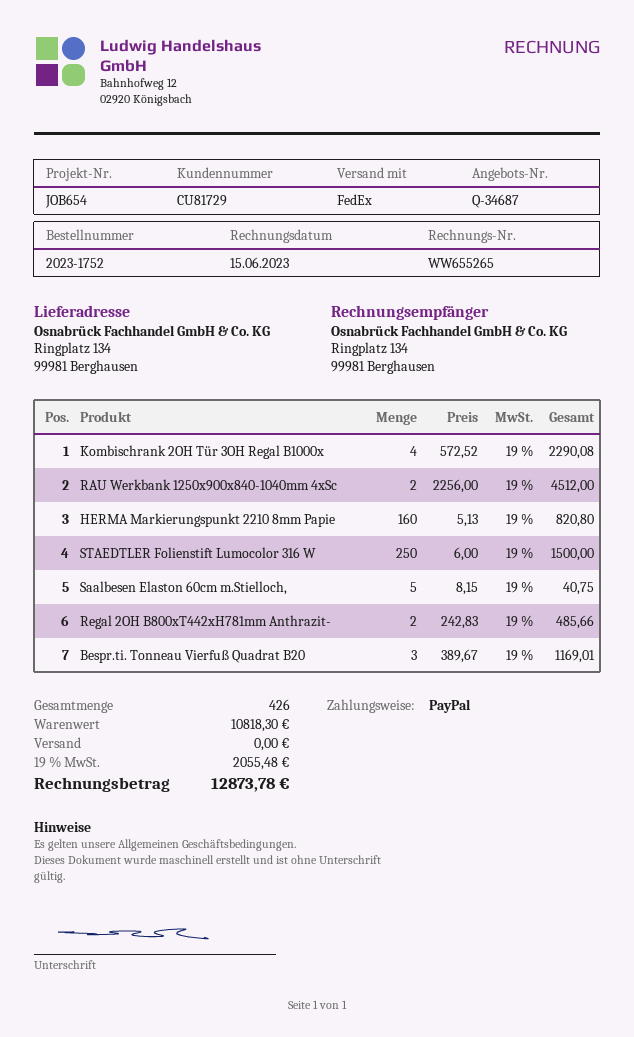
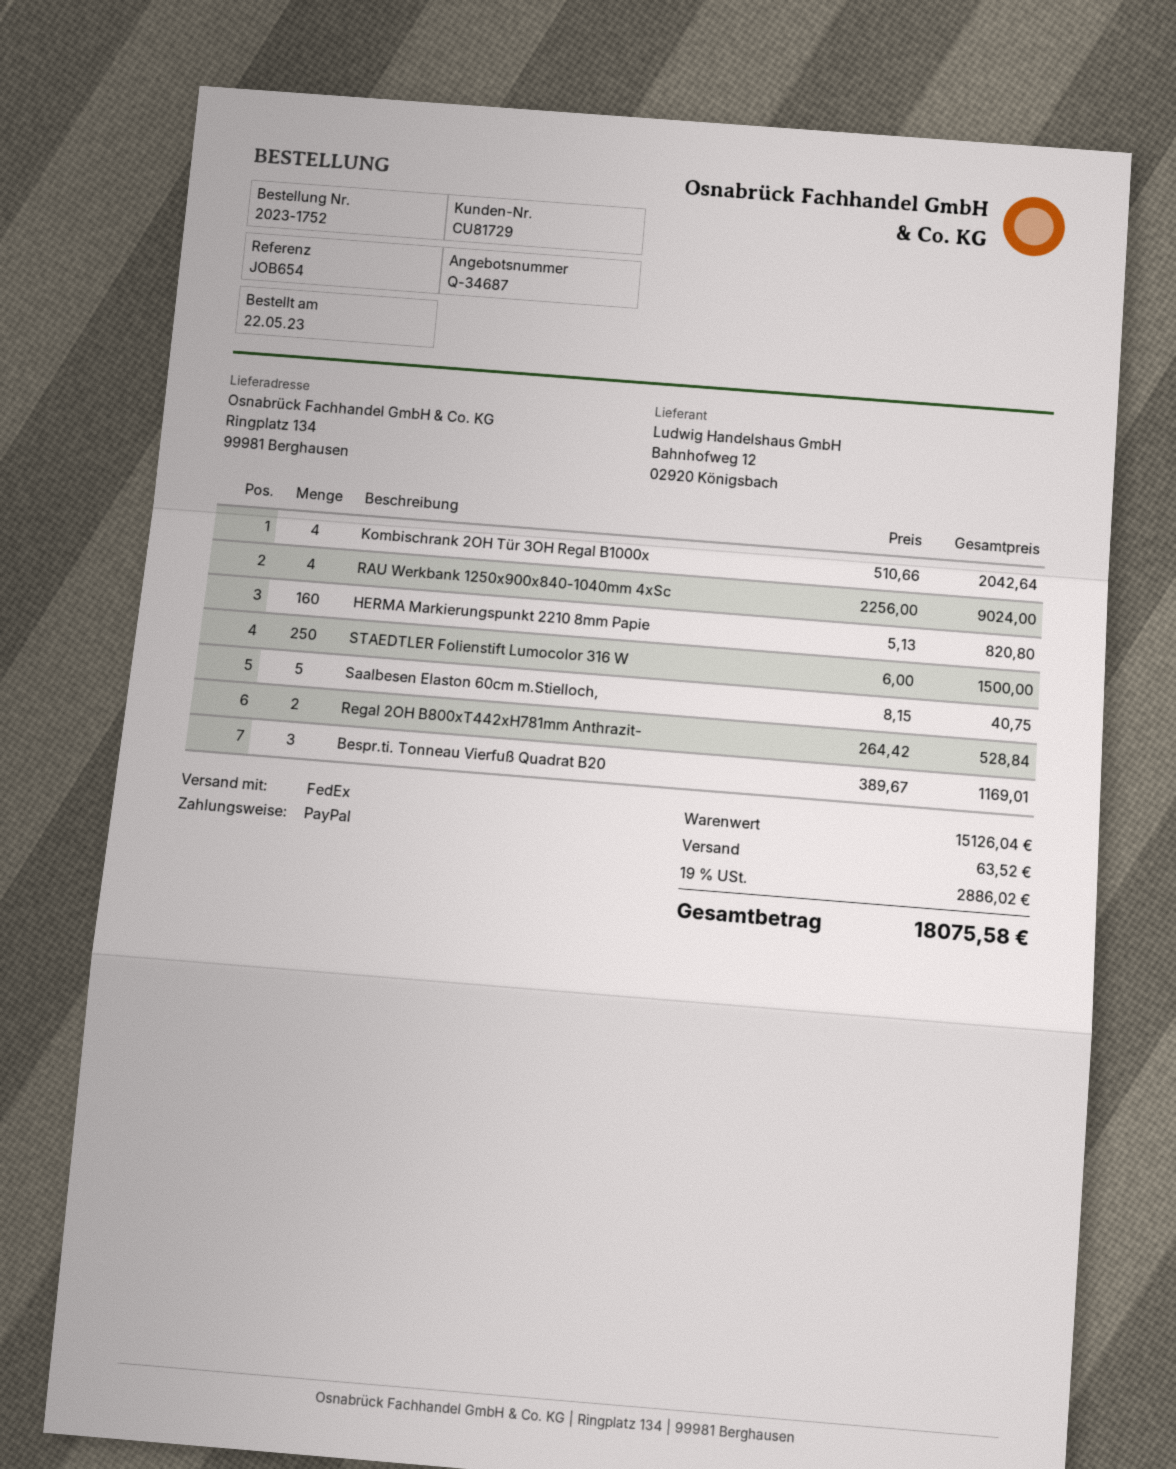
Kombischrank 2OH Tür 3OH Regal B1000x: 4 x 572.52 = 2290.08 -> 4 x 510.66 = 2042.64
RAU Werkbank 1250x900x840-1040mm 4xSc: 2 x 2256.00 = 4512.00 -> 4 x 2256.00 = 9024.00
Regal 2OH B800xT442xH781mm Anthrazit-: 2 x 242.83 = 485.66 -> 2 x 264.42 = 528.84
subtotal: 10818.30 -> 15126.04
shipping: 0.00 -> 63.52
tax: 19% = 2055.48 -> 19% = 2886.02
total: 12873.78 -> 18075.58

